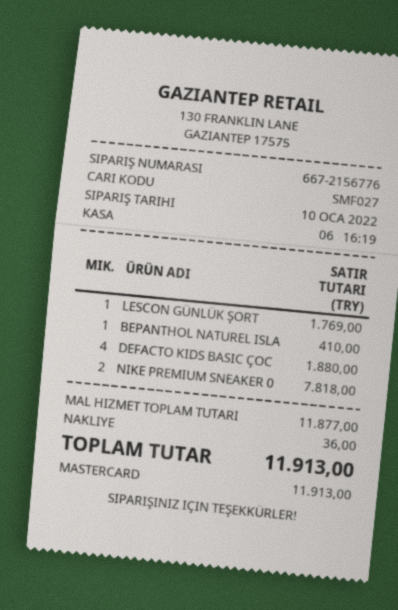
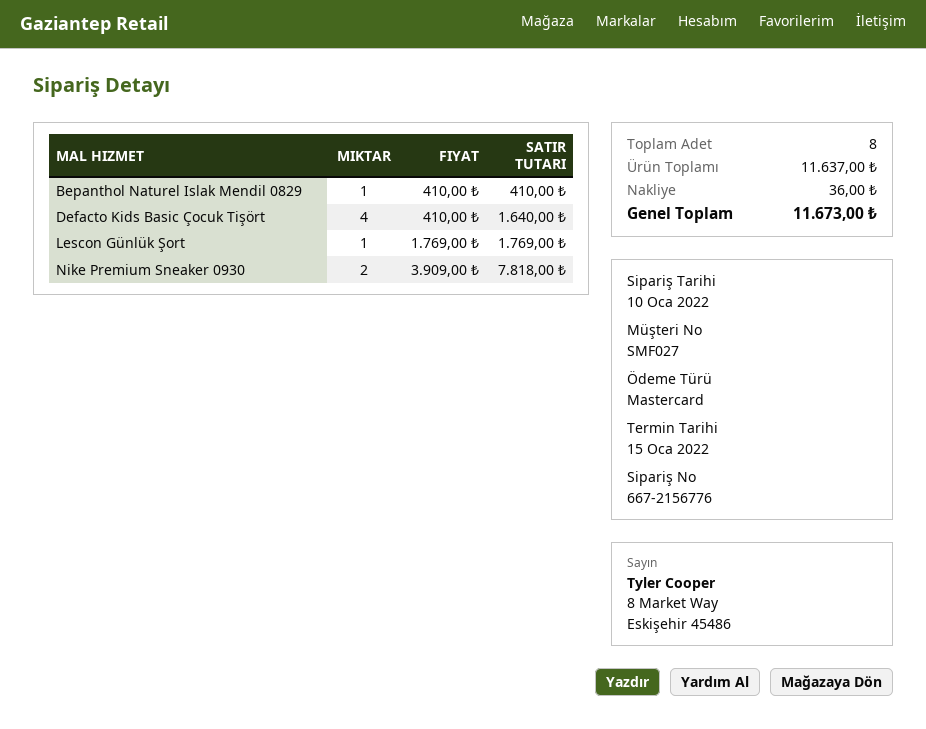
DEFACTO KIDS BASIC ÇOC: 4 for 1880.00 -> 4 for 1640.00
subtotal: 11877.00 -> 11637.00
total: 11913.00 -> 11673.00

